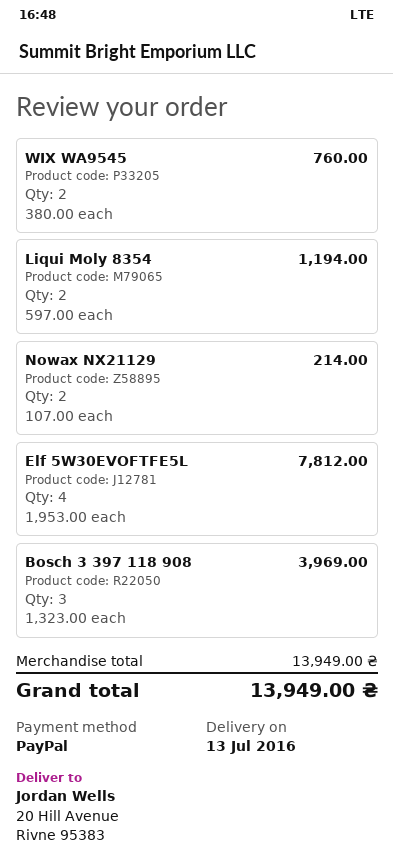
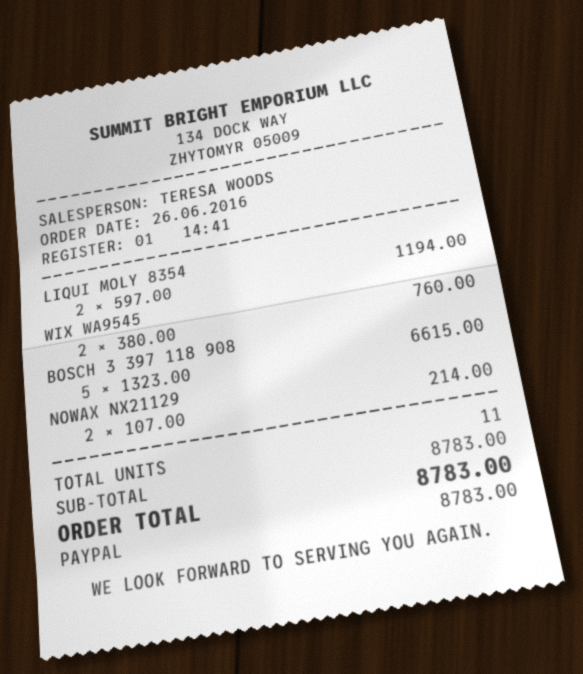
Elf 5W30EVOFTFE5L: 4 x 1953.00 = 7812.00 -> none
Bosch 3 397 118 908: 3 x 1323.00 = 3969.00 -> 5 x 1323.00 = 6615.00
subtotal: 13949.00 -> 8783.00
total: 13949.00 -> 8783.00

